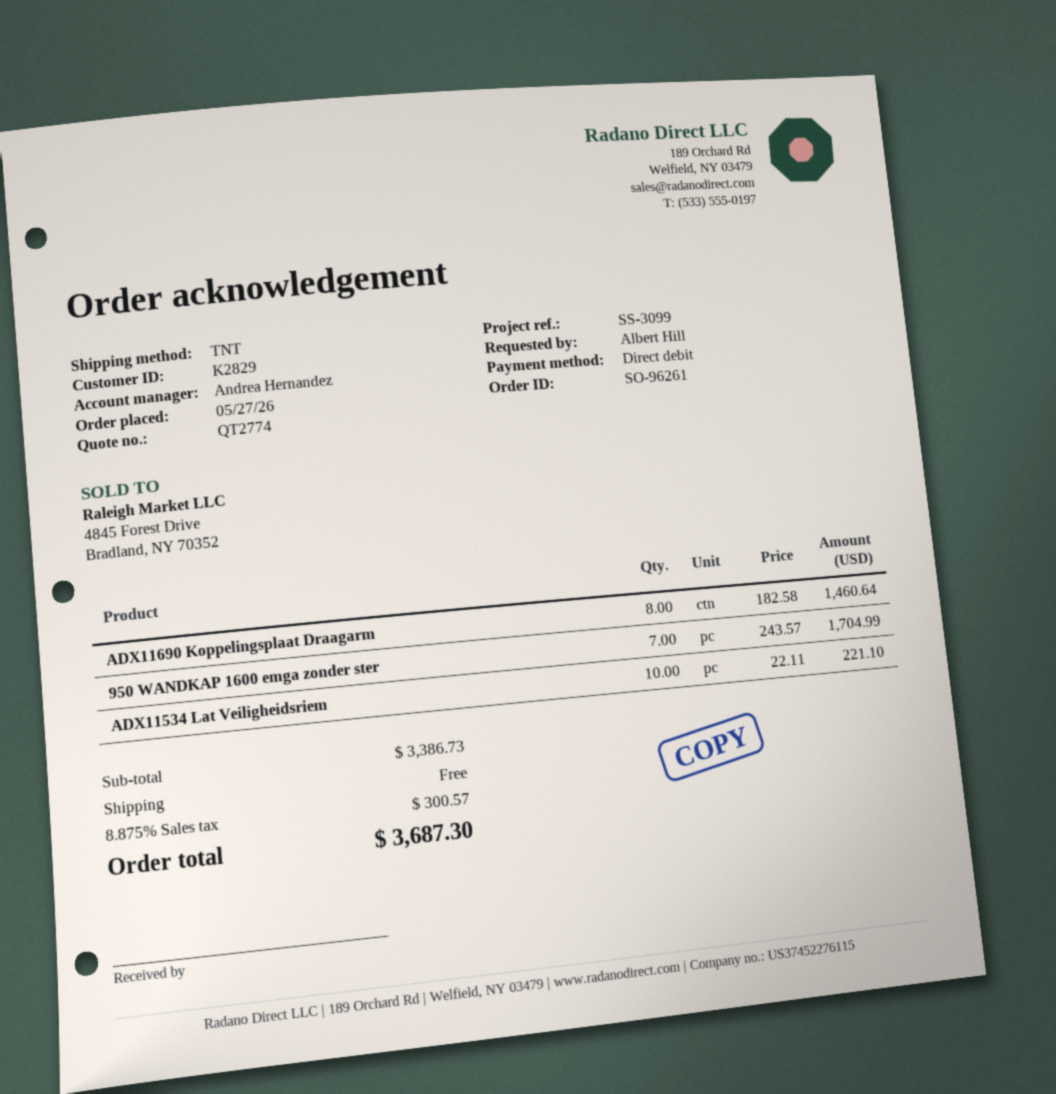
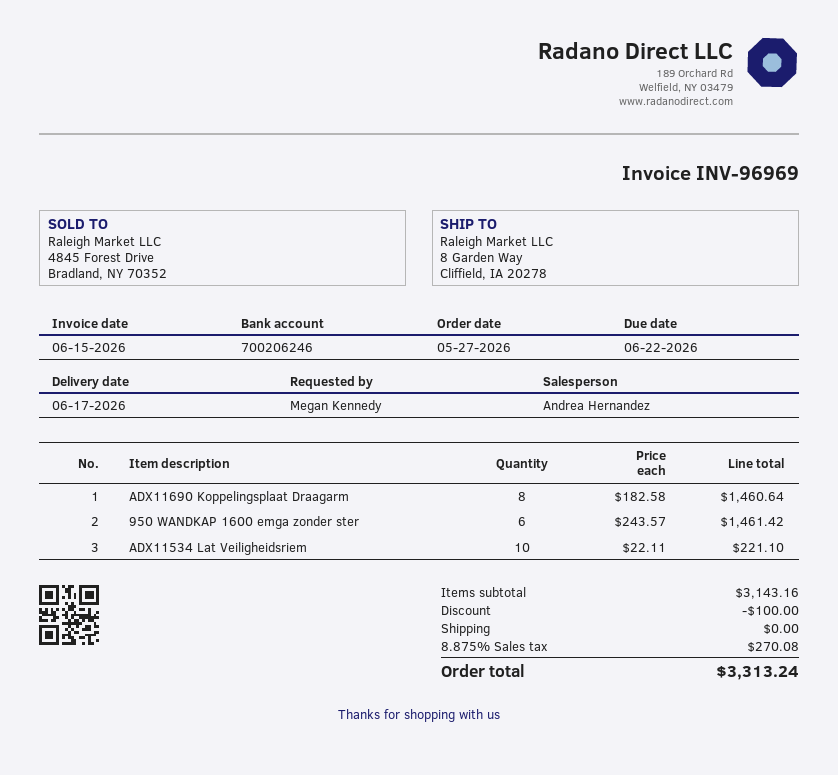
ordered by: Albert Hill -> Megan Kennedy
950 WANDKAP 1600 emga zonder ster: 7 x 243.57 = 1704.99 -> 6 x 243.57 = 1461.42
subtotal: 3386.73 -> 3143.16
discount: none -> 100.00
tax: 8.875% = 300.57 -> 8.875% = 270.08
total: 3687.30 -> 3313.24

